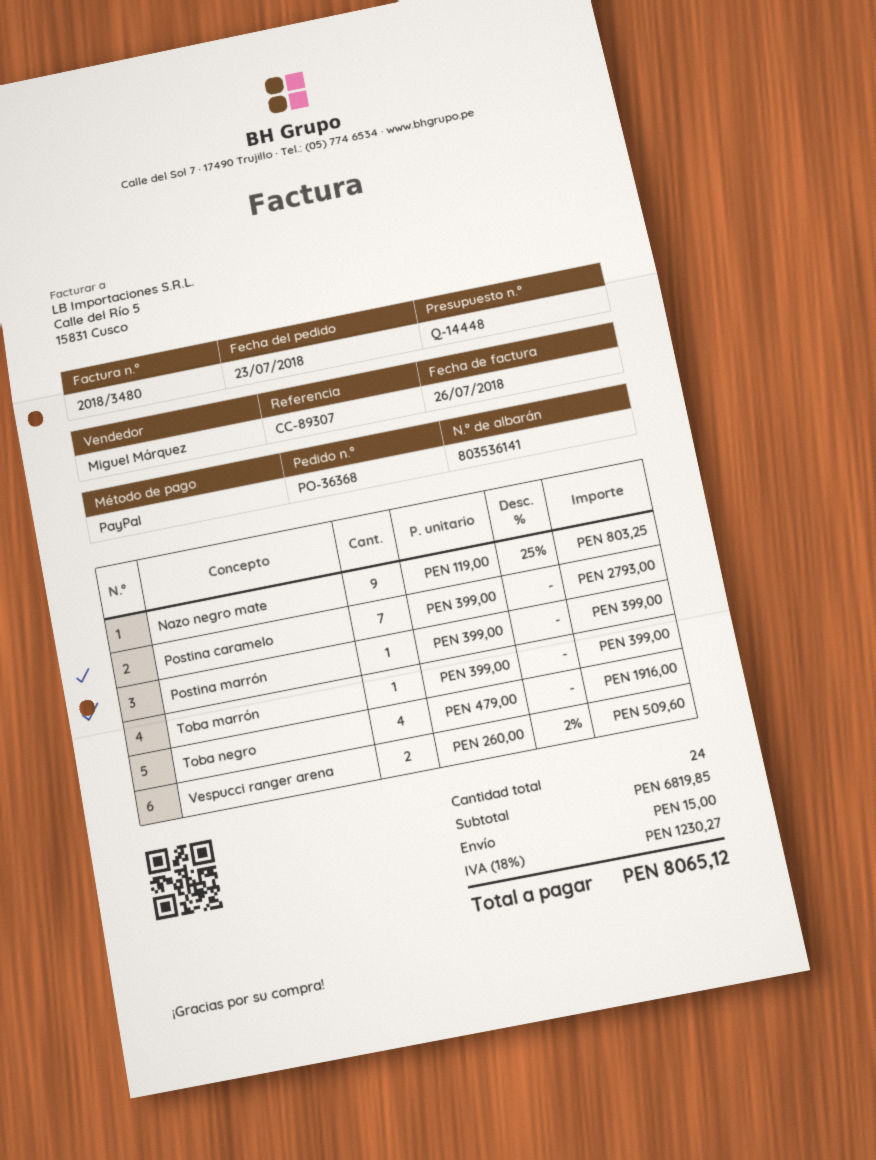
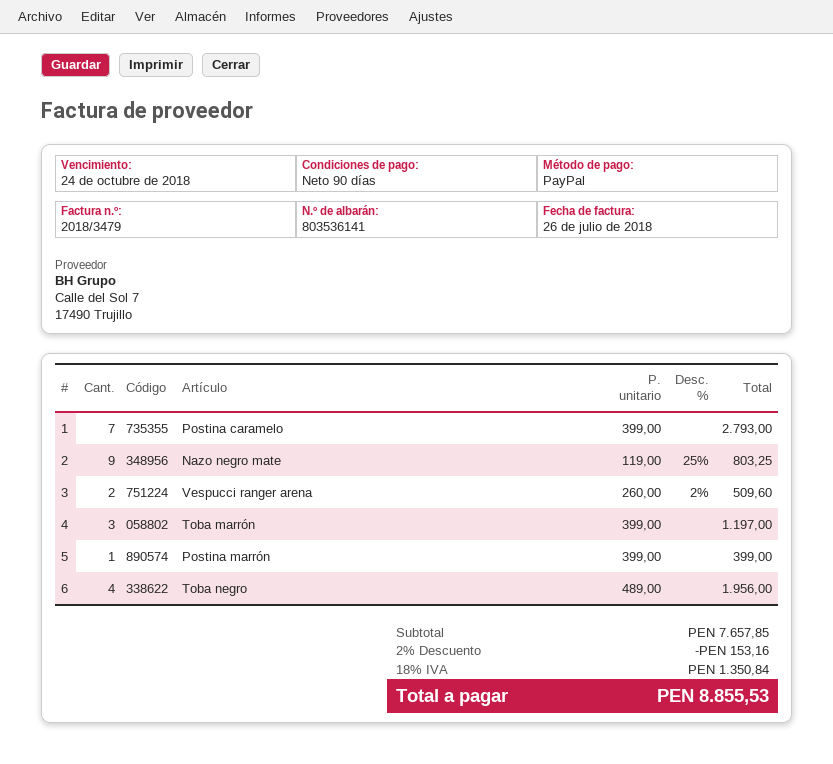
invoice number: 2018/3480 -> 2018/3479
Toba marrón: 1 x 399.00 = 399.00 -> 3 x 399.00 = 1197.00
Toba negro: 4 x 479.00 = 1916.00 -> 4 x 489.00 = 1956.00
subtotal: 6819.85 -> 7657.85
discount: none -> 2% = 153.16
shipping: 15.00 -> none
tax: 18% = 1230.27 -> 18% = 1350.84
total: 8065.12 -> 8855.53

